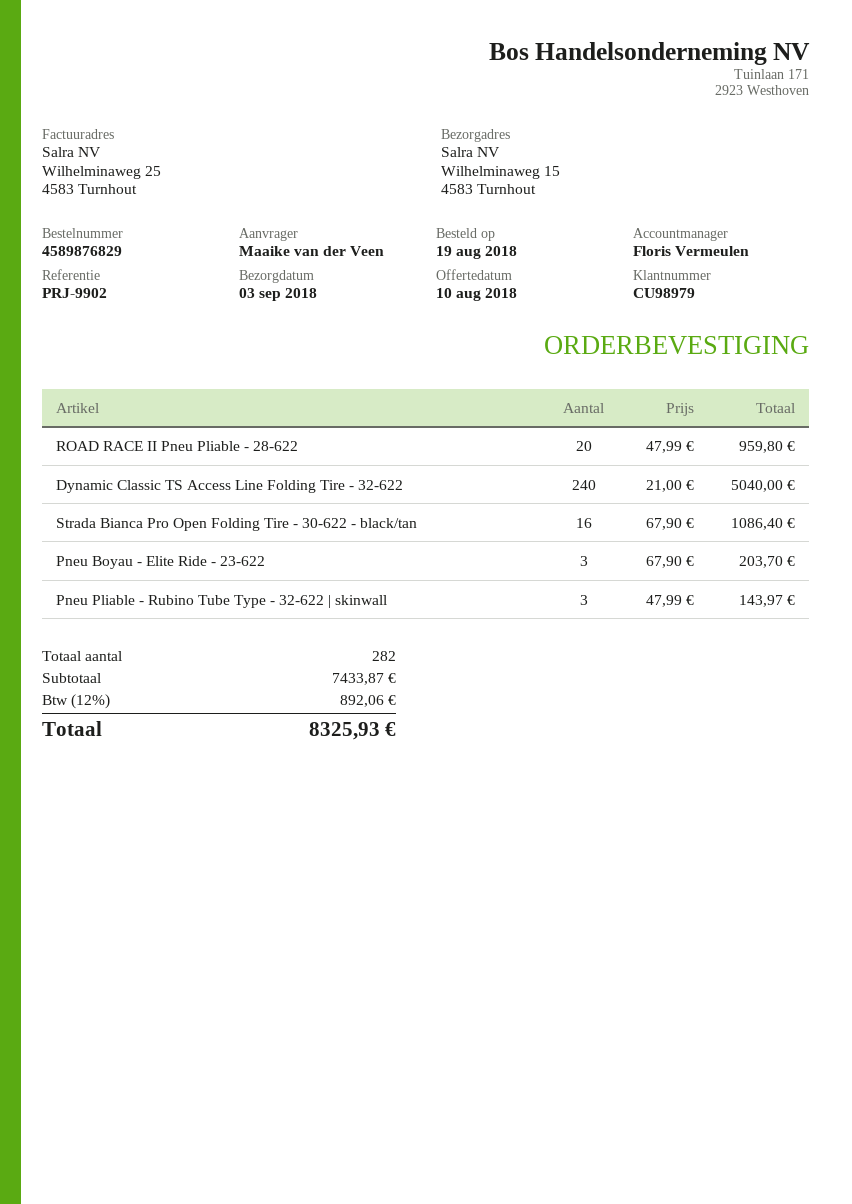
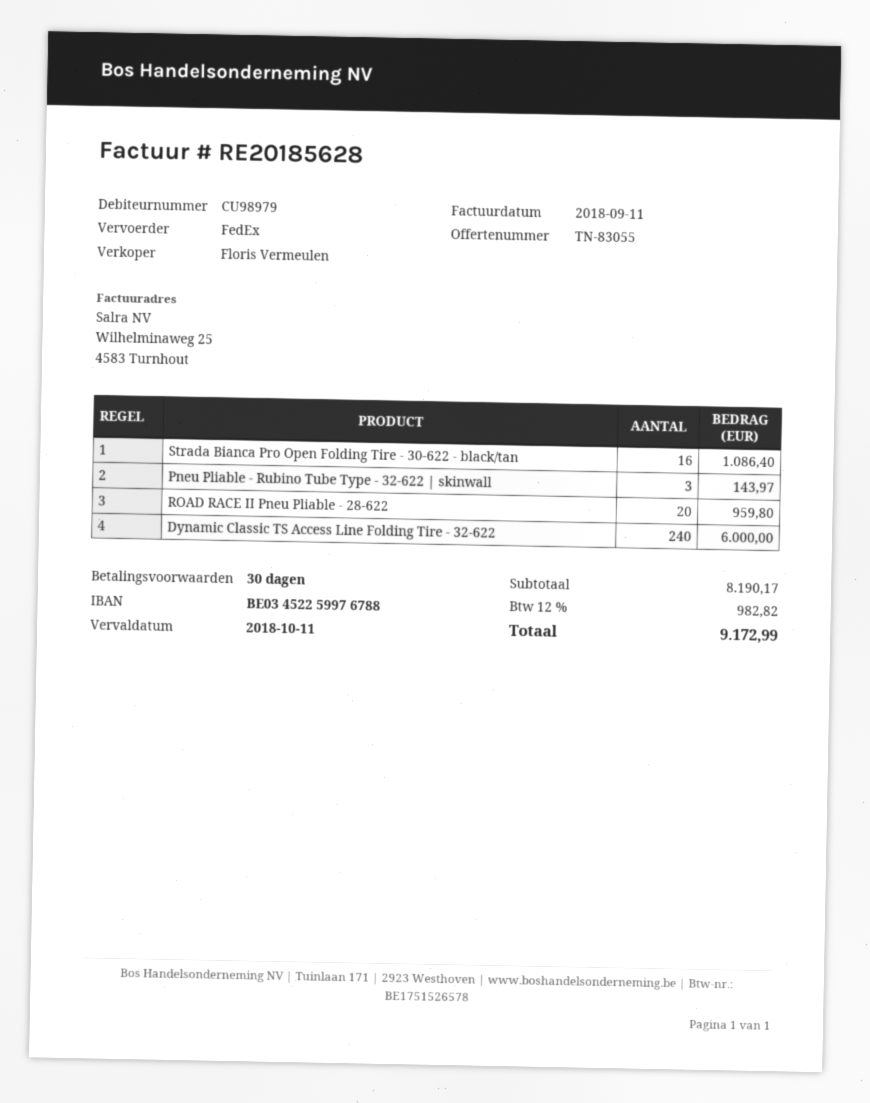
Dynamic Classic TS Access Line Folding Tire - 32-622: 240 for 5040.00 -> 240 for 6000.00
Pneu Boyau - Elite Ride - 23-622: 3 for 203.70 -> none
subtotal: 7433.87 -> 8190.17
tax: 12% = 892.06 -> 12% = 982.82
total: 8325.93 -> 9172.99

